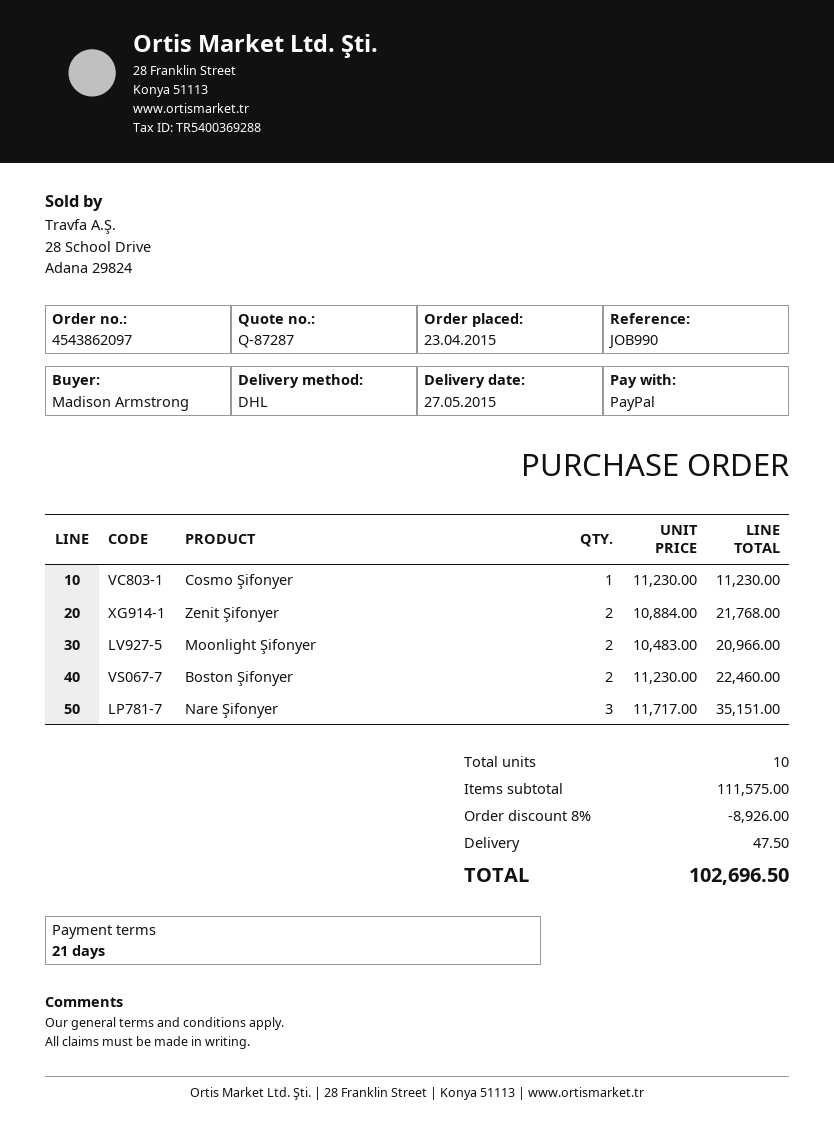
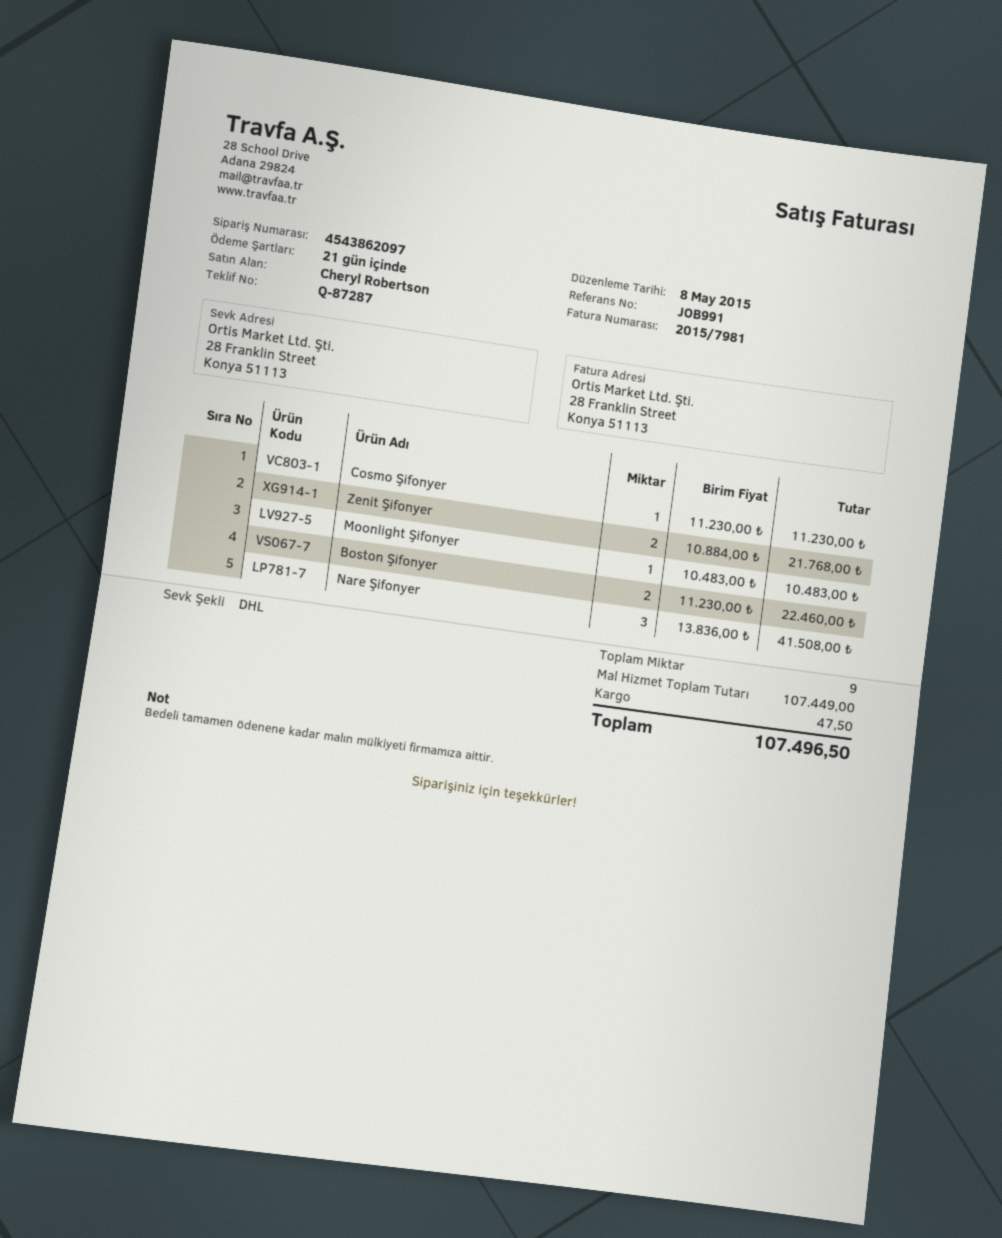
reference: JOB990 -> JOB991
ordered by: Madison Armstrong -> Cheryl Robertson
Moonlight Şifonyer: 2 x 10483.00 = 20966.00 -> 1 x 10483.00 = 10483.00
Nare Şifonyer: 3 x 11717.00 = 35151.00 -> 3 x 13836.00 = 41508.00
total quantity: 10 -> 9
subtotal: 111575.00 -> 107449.00
discount: 8% = 8926.00 -> none
total: 102696.50 -> 107496.50

